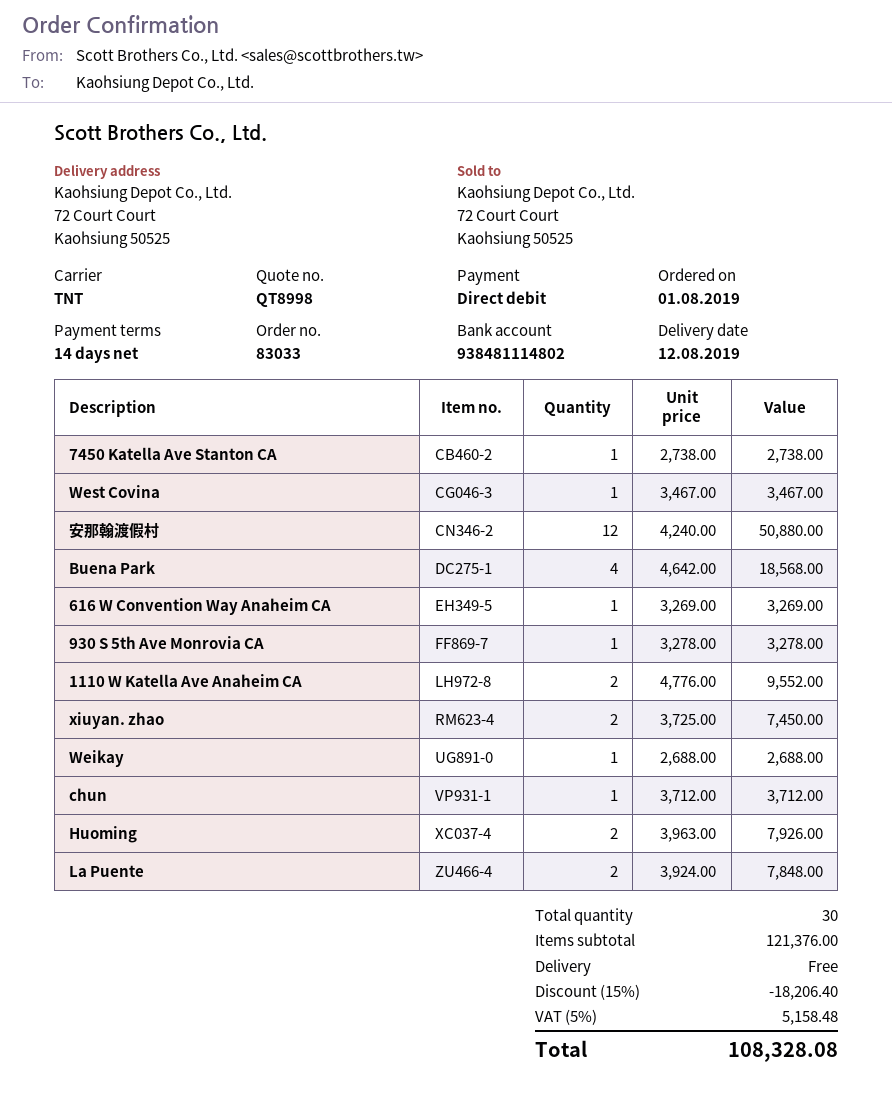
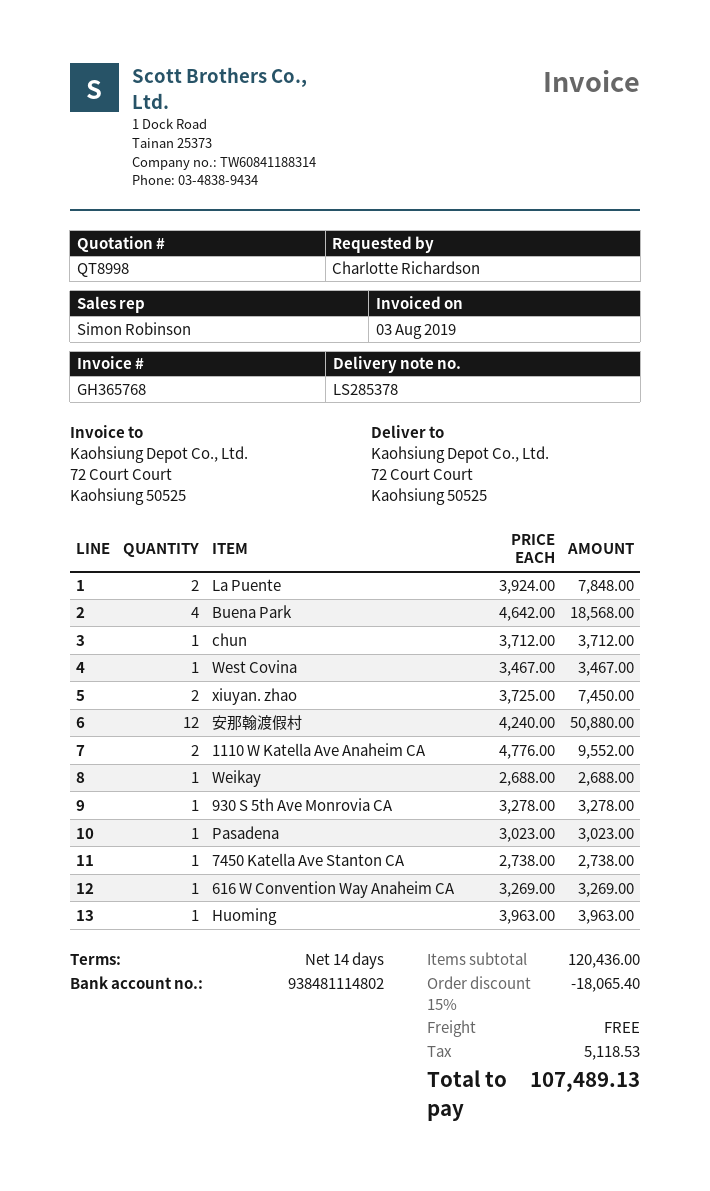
Huoming: 2 x 3963.00 = 7926.00 -> 1 x 3963.00 = 3963.00
Pasadena: none -> 1 x 3023.00 = 3023.00
subtotal: 121376.00 -> 120436.00
discount: 15% = 18206.40 -> 15% = 18065.40
tax: 5158.48 -> 5118.53
total: 108328.08 -> 107489.13

